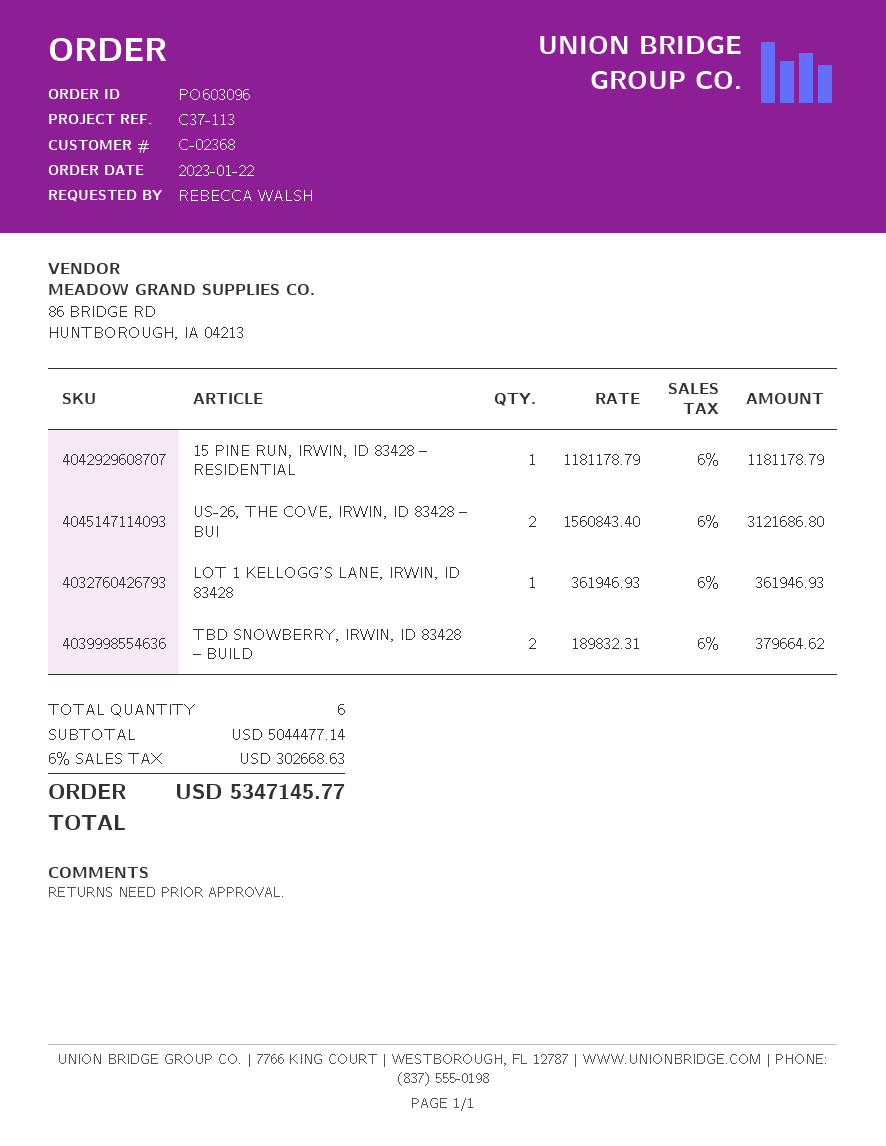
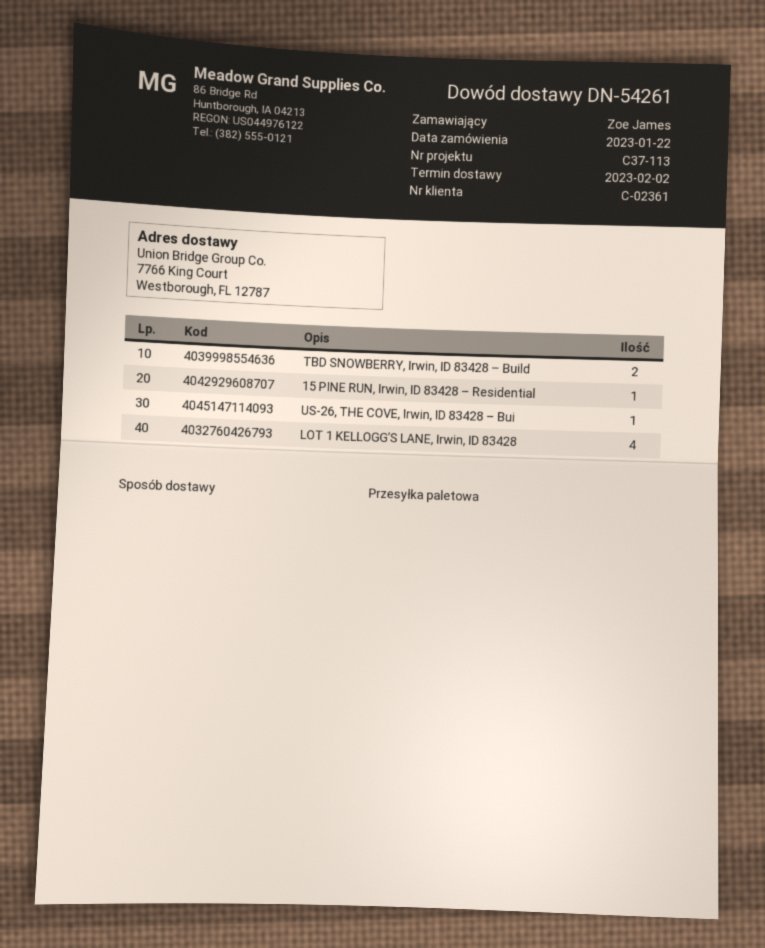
customer number: C-02368 -> C-02361
ordered by: REBECCA WALSH -> Zoe James
US-26, THE COVE, IRWIN, ID 83428 – BUI: 2 -> 1
LOT 1 KELLOGG’S LANE, IRWIN, ID 83428: 1 -> 4

